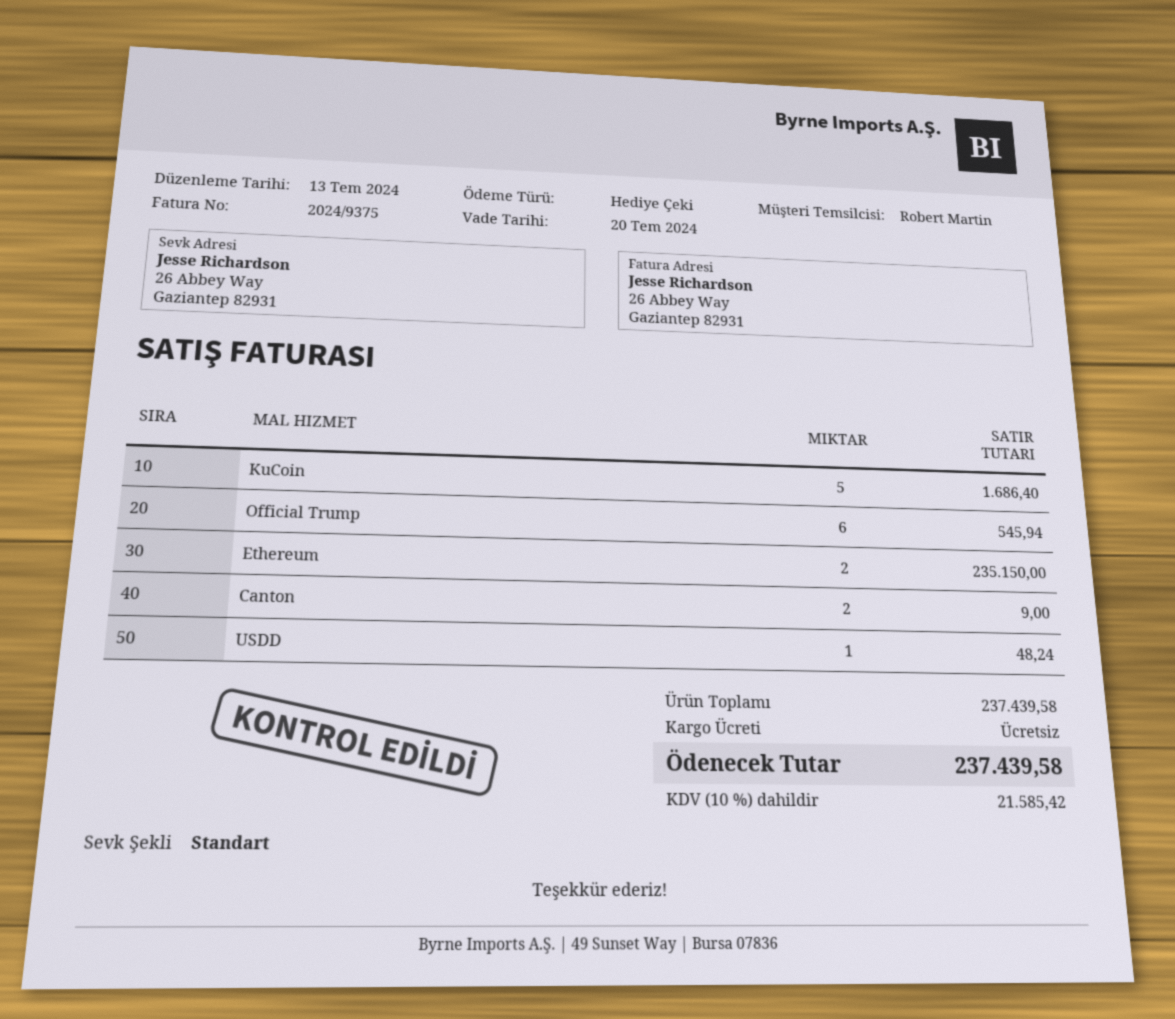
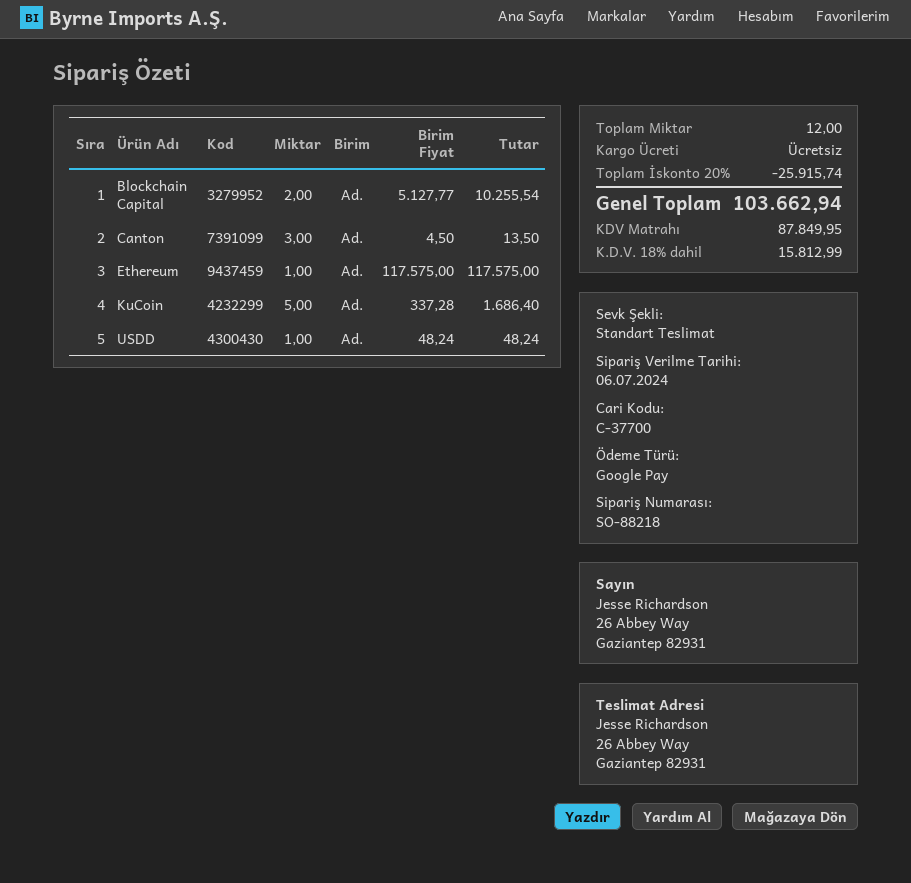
payment method: gift card -> Google Pay
Official Trump: 6 for 545.94 -> none
Ethereum: 2 for 235150.00 -> 1 for 117575.00
Canton: 2 for 9.00 -> 3 for 13.50
Blockchain Capital: none -> 2 for 10255.54
discount: none -> 20% = 25915.74
tax: 10% = 21585.42 -> 18% = 15812.99
total: 237439.58 -> 103662.94

